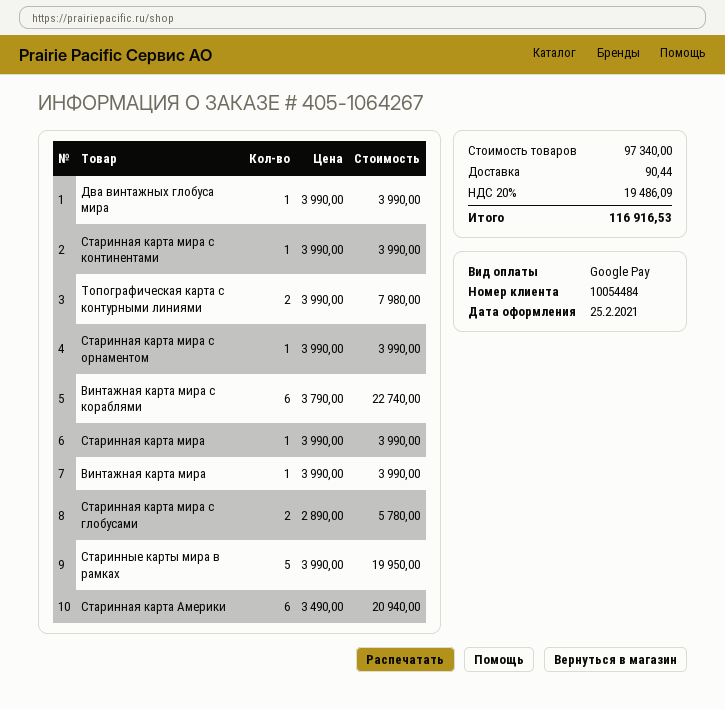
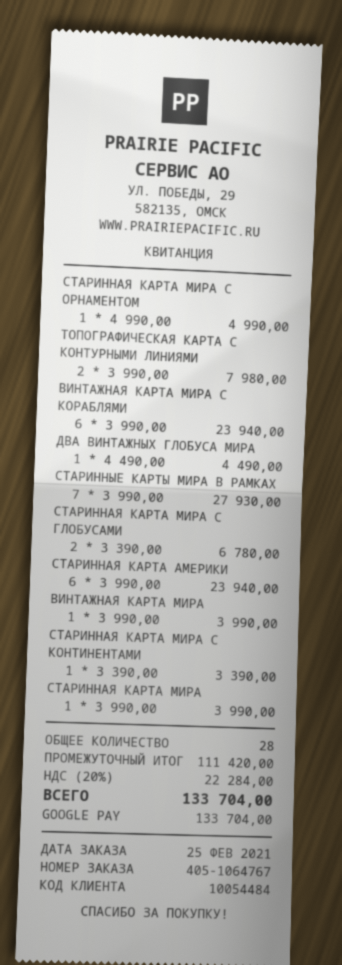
order number: 405-1064267 -> 405-1064767
Два винтажных глобуса мира: 1 x 3990.00 = 3990.00 -> 1 x 4490.00 = 4490.00
Старинная карта мира с континентами: 1 x 3990.00 = 3990.00 -> 1 x 3390.00 = 3390.00
Старинная карта мира с орнаментом: 1 x 3990.00 = 3990.00 -> 1 x 4990.00 = 4990.00
Винтажная карта мира с кораблями: 6 x 3790.00 = 22740.00 -> 6 x 3990.00 = 23940.00
Старинная карта мира с глобусами: 2 x 2890.00 = 5780.00 -> 2 x 3390.00 = 6780.00
Старинные карты мира в рамках: 5 x 3990.00 = 19950.00 -> 7 x 3990.00 = 27930.00
Старинная карта Америки: 6 x 3490.00 = 20940.00 -> 6 x 3990.00 = 23940.00
subtotal: 97340.00 -> 111420.00
shipping: 90.44 -> none
tax: 20% = 19486.09 -> 20% = 22284.00
total: 116916.53 -> 133704.00

